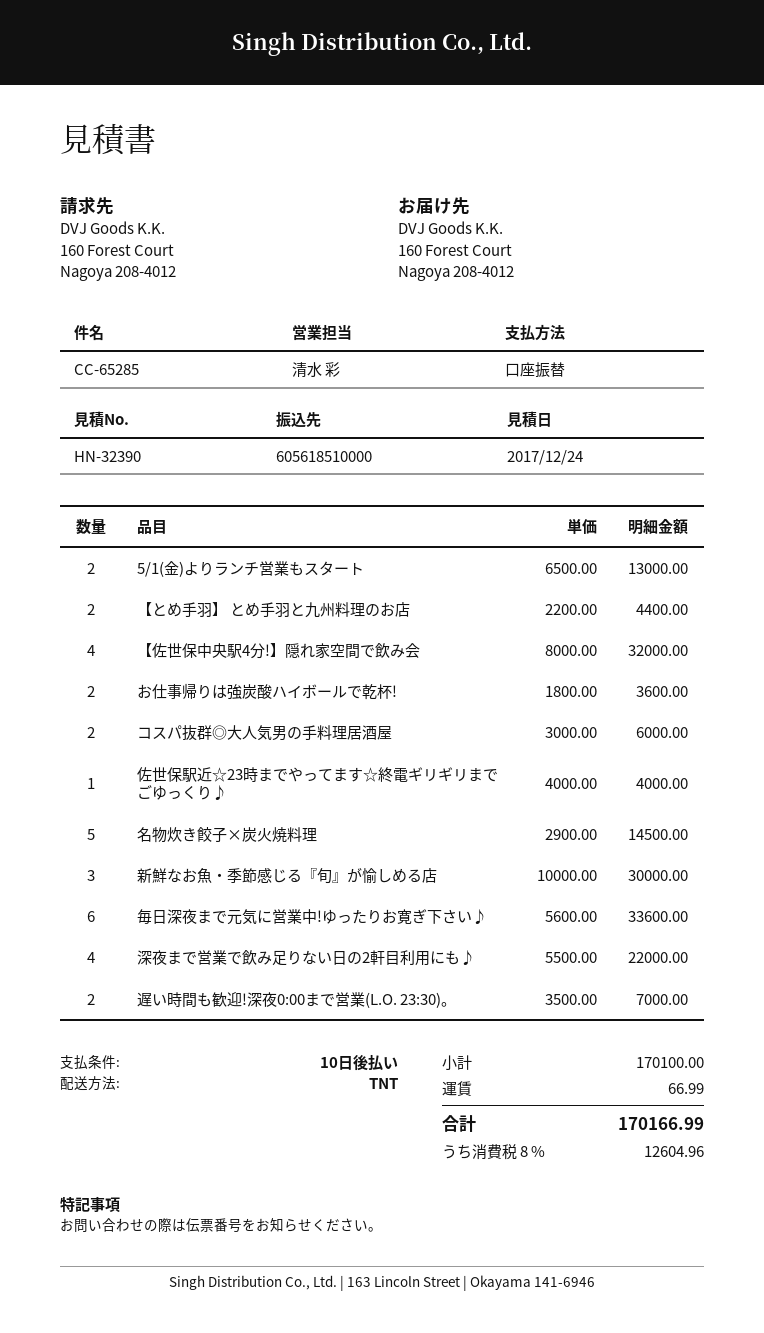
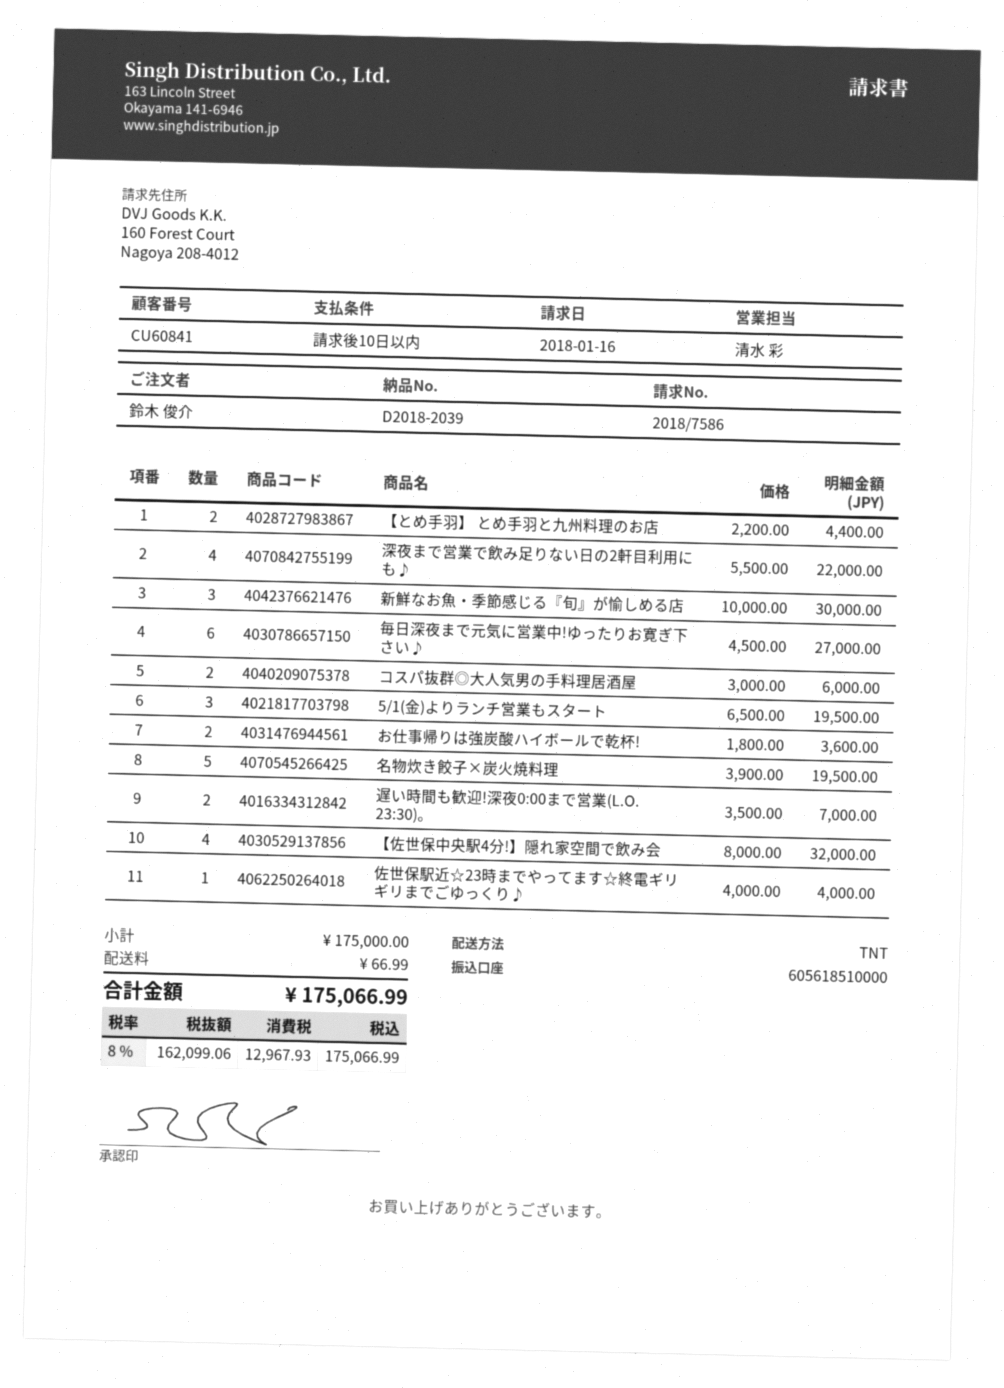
5/1(金)よりランチ営業もスタート: 2 x 6500.00 = 13000.00 -> 3 x 6500.00 = 19500.00
名物炊き餃子×炭火焼料理: 5 x 2900.00 = 14500.00 -> 5 x 3900.00 = 19500.00
毎日深夜まで元気に営業中!ゆったりお寛ぎ下さい♪: 6 x 5600.00 = 33600.00 -> 6 x 4500.00 = 27000.00
subtotal: 170100.00 -> 175000.00
tax: 8% = 12604.96 -> 8% = 12967.93
total: 170166.99 -> 175066.99

